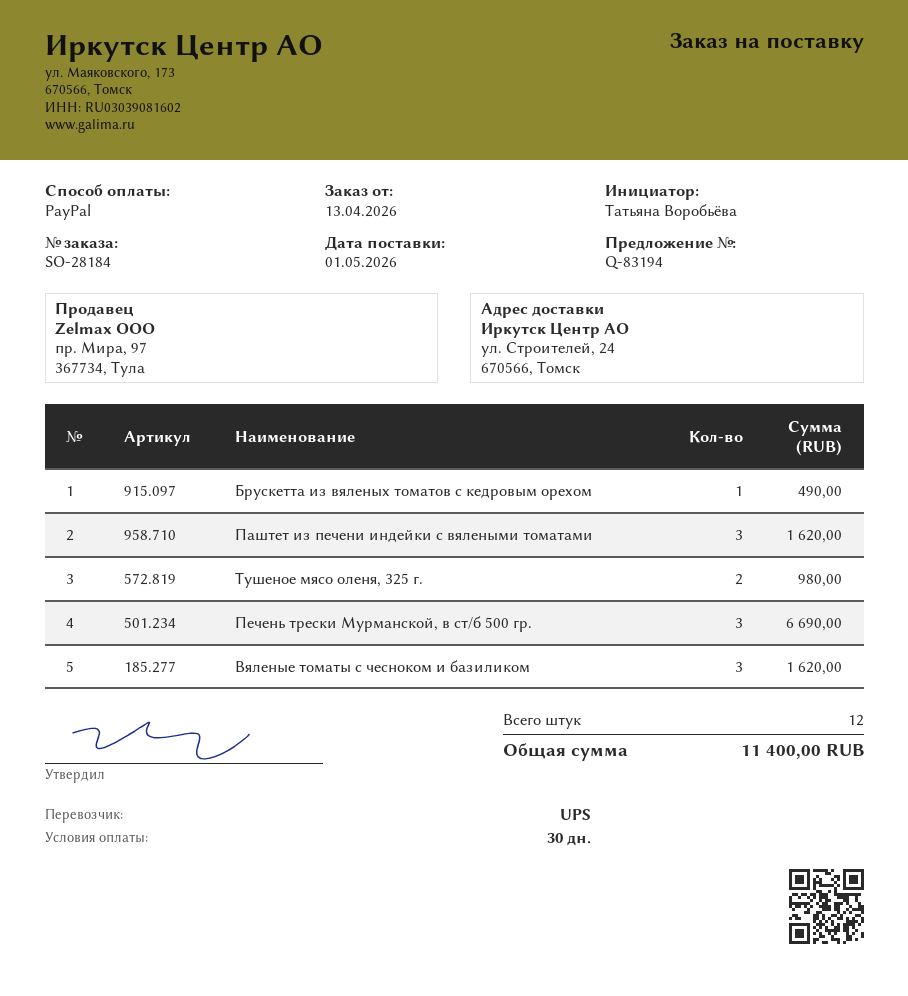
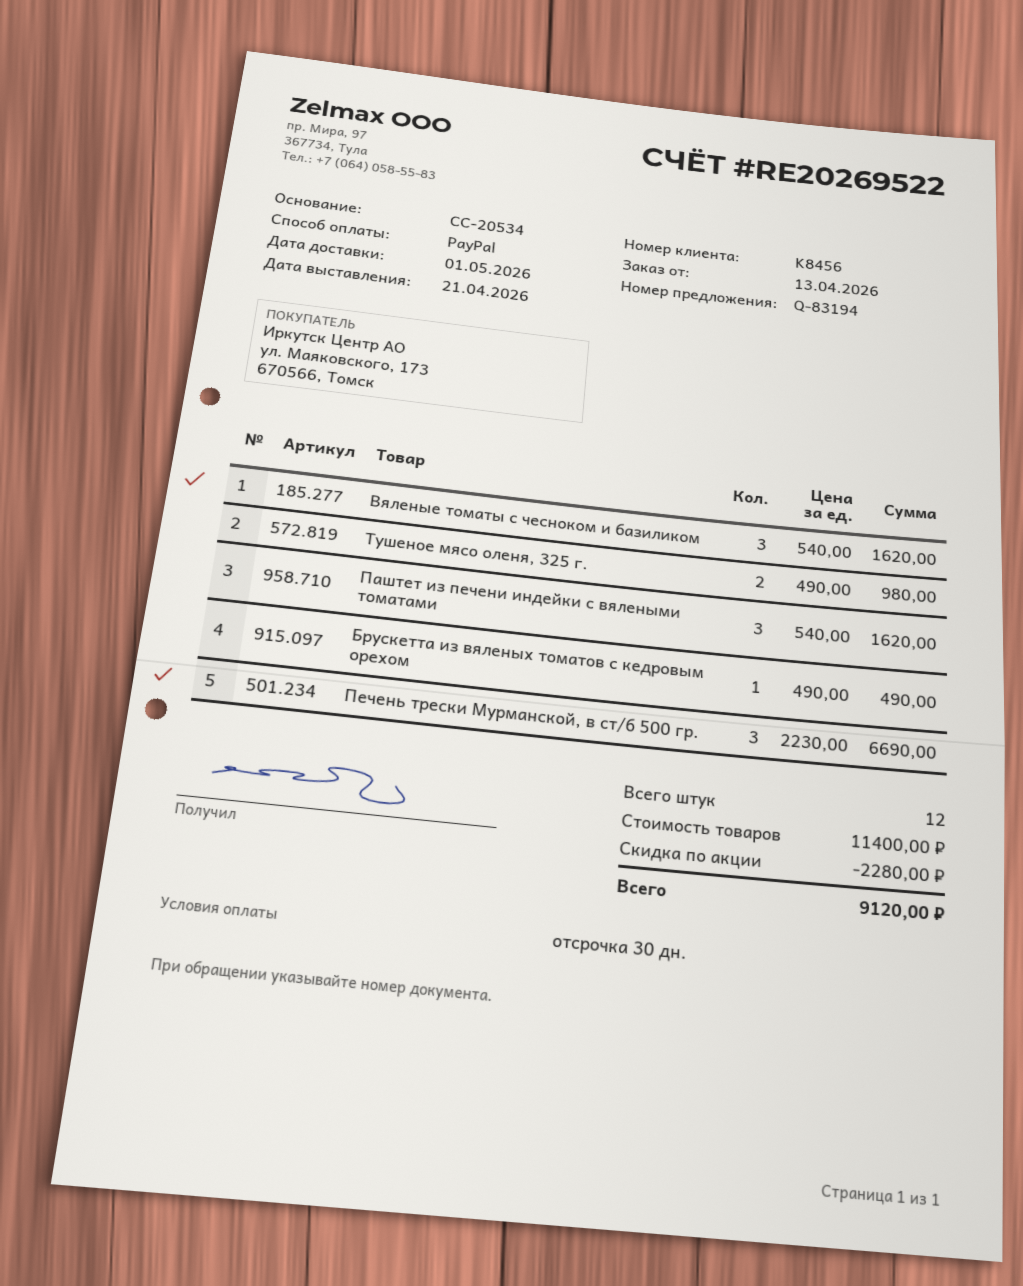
discount: none -> 2280.00
total: 11400.00 -> 9120.00

